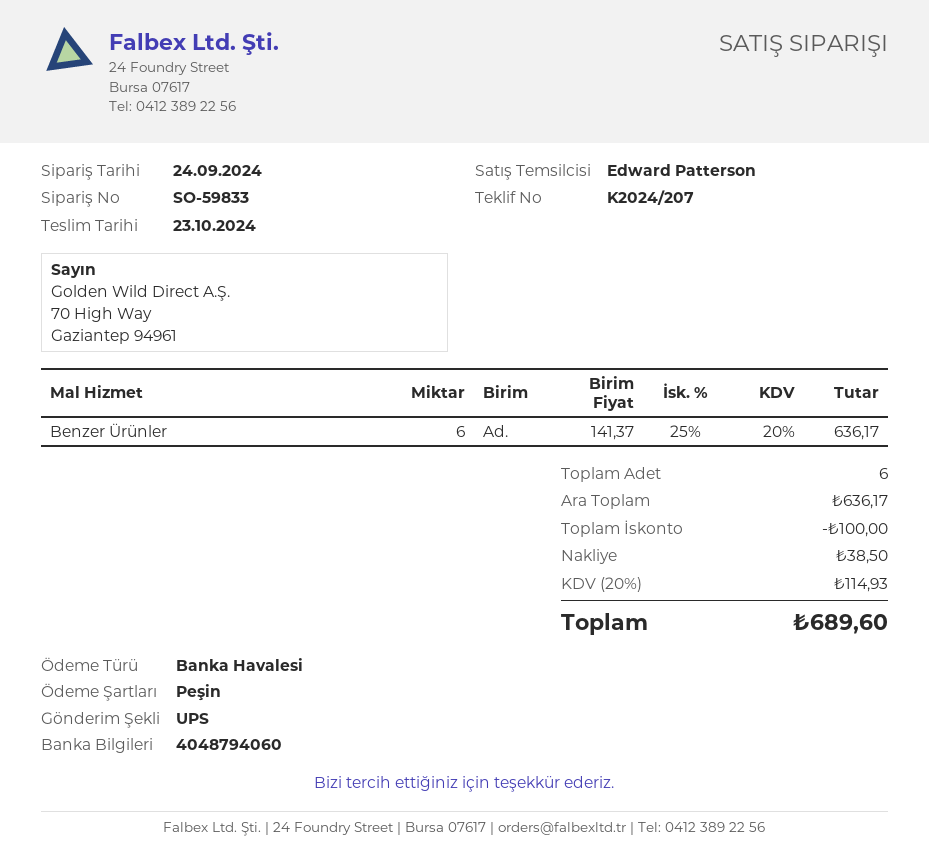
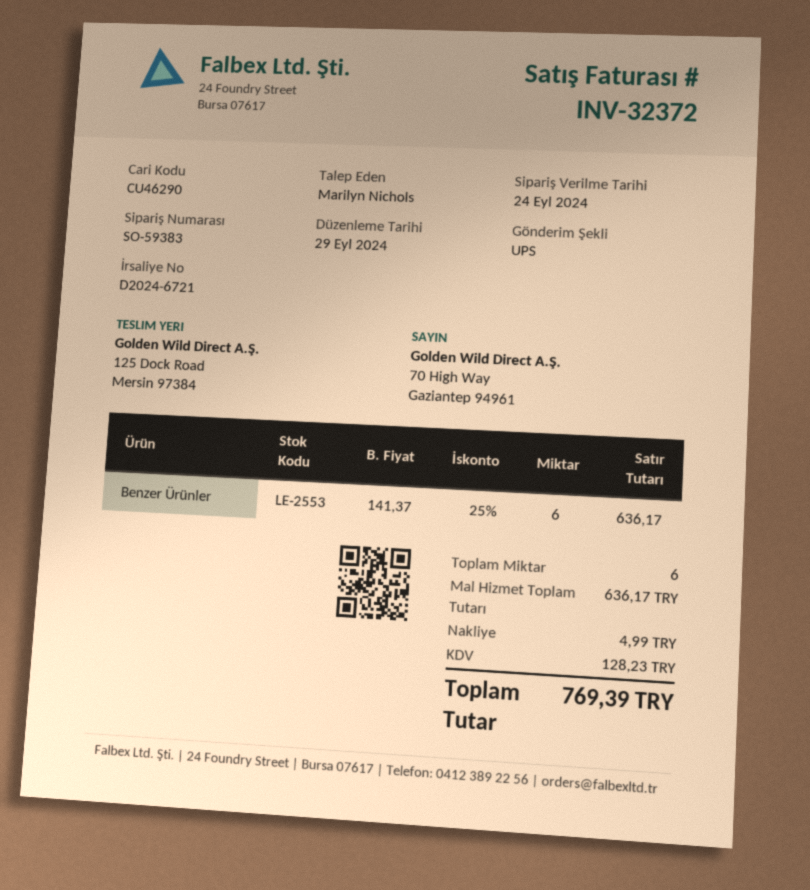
order number: SO-59833 -> SO-59383
discount: 100.00 -> none
shipping: 38.50 -> 4.99
tax: 114.93 -> 128.23
total: 689.60 -> 769.39

